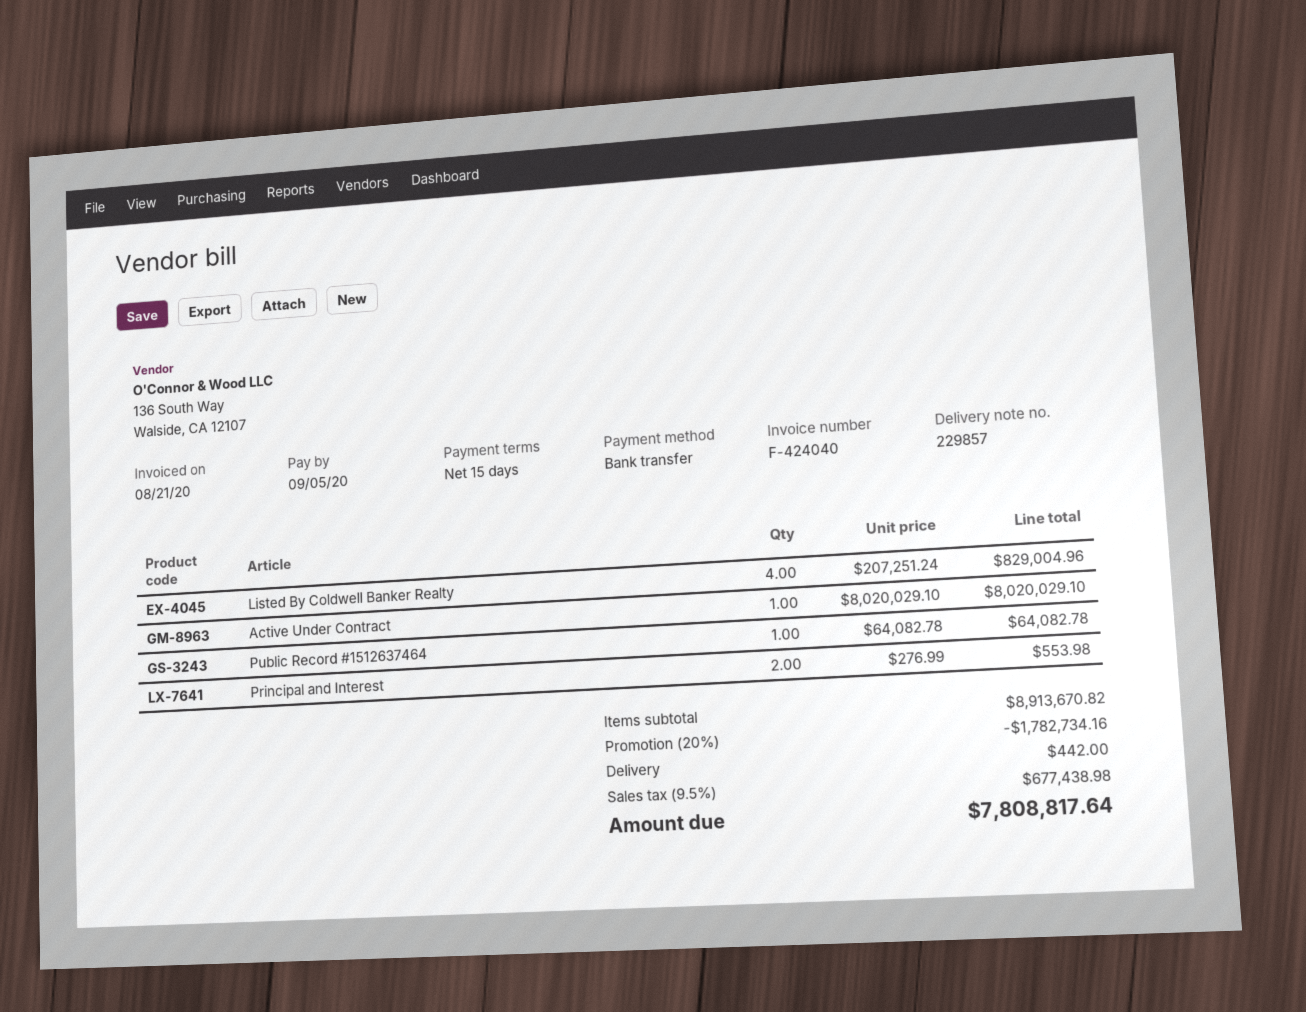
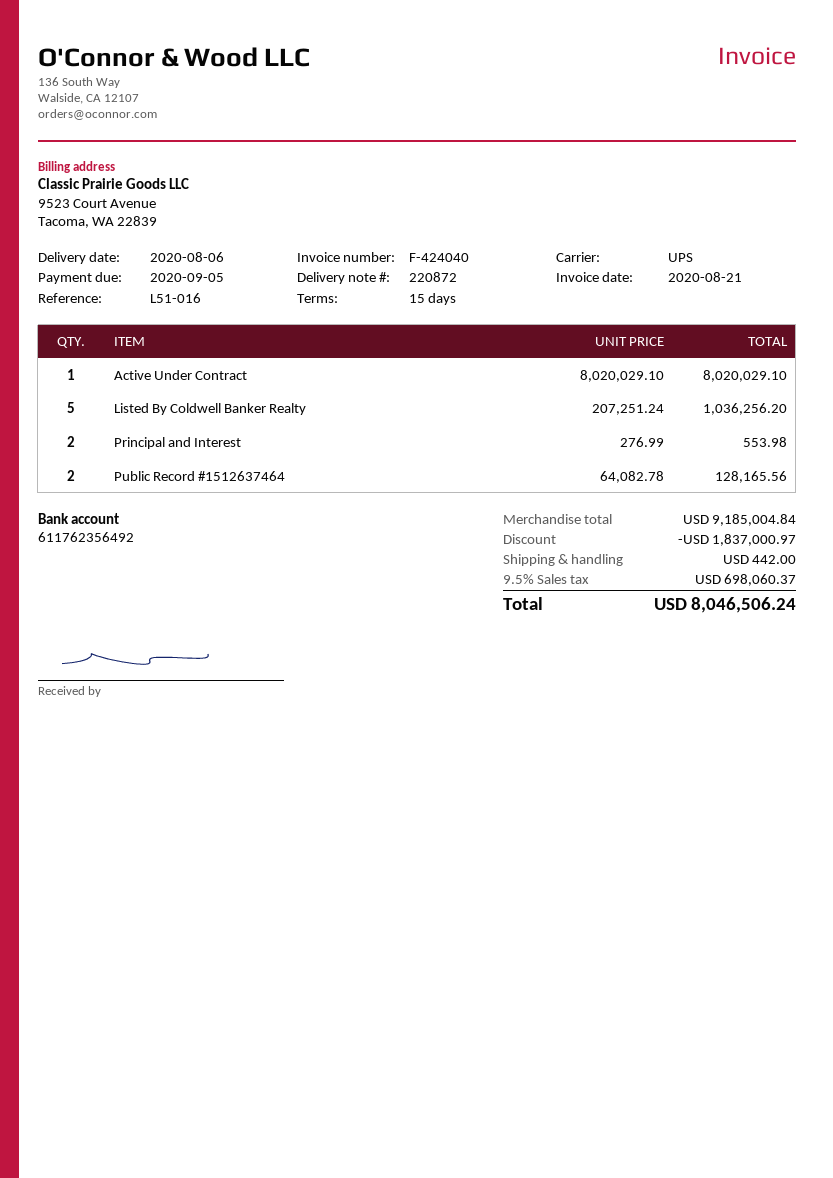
delivery note number: 229857 -> 220872
Listed By Coldwell Banker Realty: 4 x 207251.24 = 829004.96 -> 5 x 207251.24 = 1036256.20
Public Record #1512637464: 1 x 64082.78 = 64082.78 -> 2 x 64082.78 = 128165.56
subtotal: 8913670.82 -> 9185004.84
discount: 1782734.16 -> 1837000.97
tax: 9.5% = 677438.98 -> 9.5% = 698060.37
total: 7808817.64 -> 8046506.24

